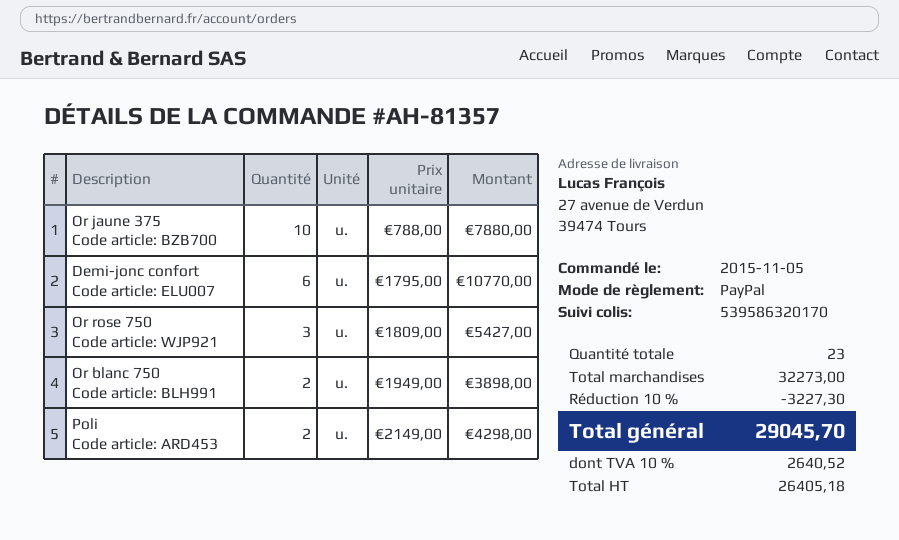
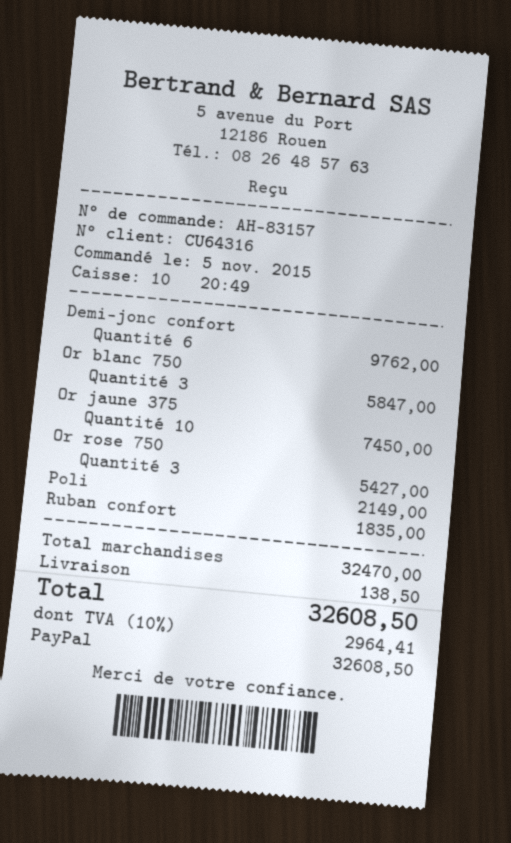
order number: AH-81357 -> AH-83157
Or jaune 375: 10 for 7880.00 -> 10 for 7450.00
Demi-jonc confort: 6 for 10770.00 -> 6 for 9762.00
Or blanc 750: 2 for 3898.00 -> 3 for 5847.00
Poli: 2 for 4298.00 -> 1 for 2149.00
Ruban confort: none -> 1 for 1835.00
subtotal: 32273.00 -> 32470.00
discount: 10% = 3227.30 -> none
shipping: none -> 138.50
tax: 10% = 2640.52 -> 10% = 2964.41
total: 29045.70 -> 32608.50

